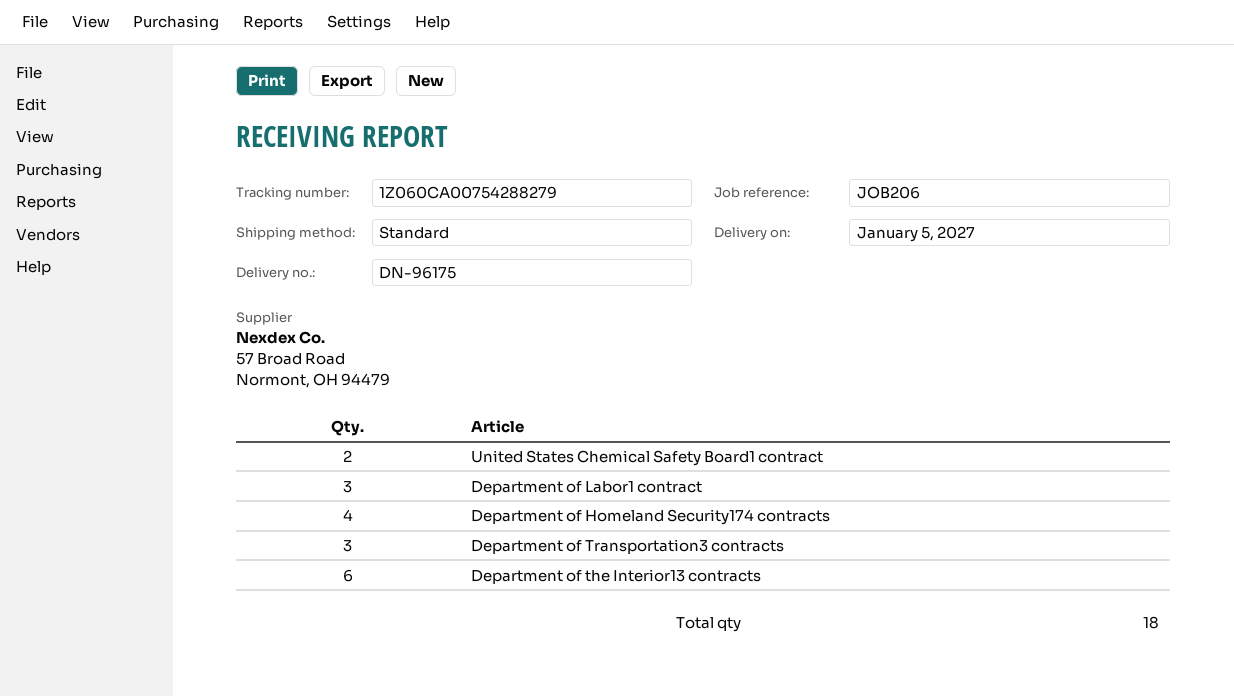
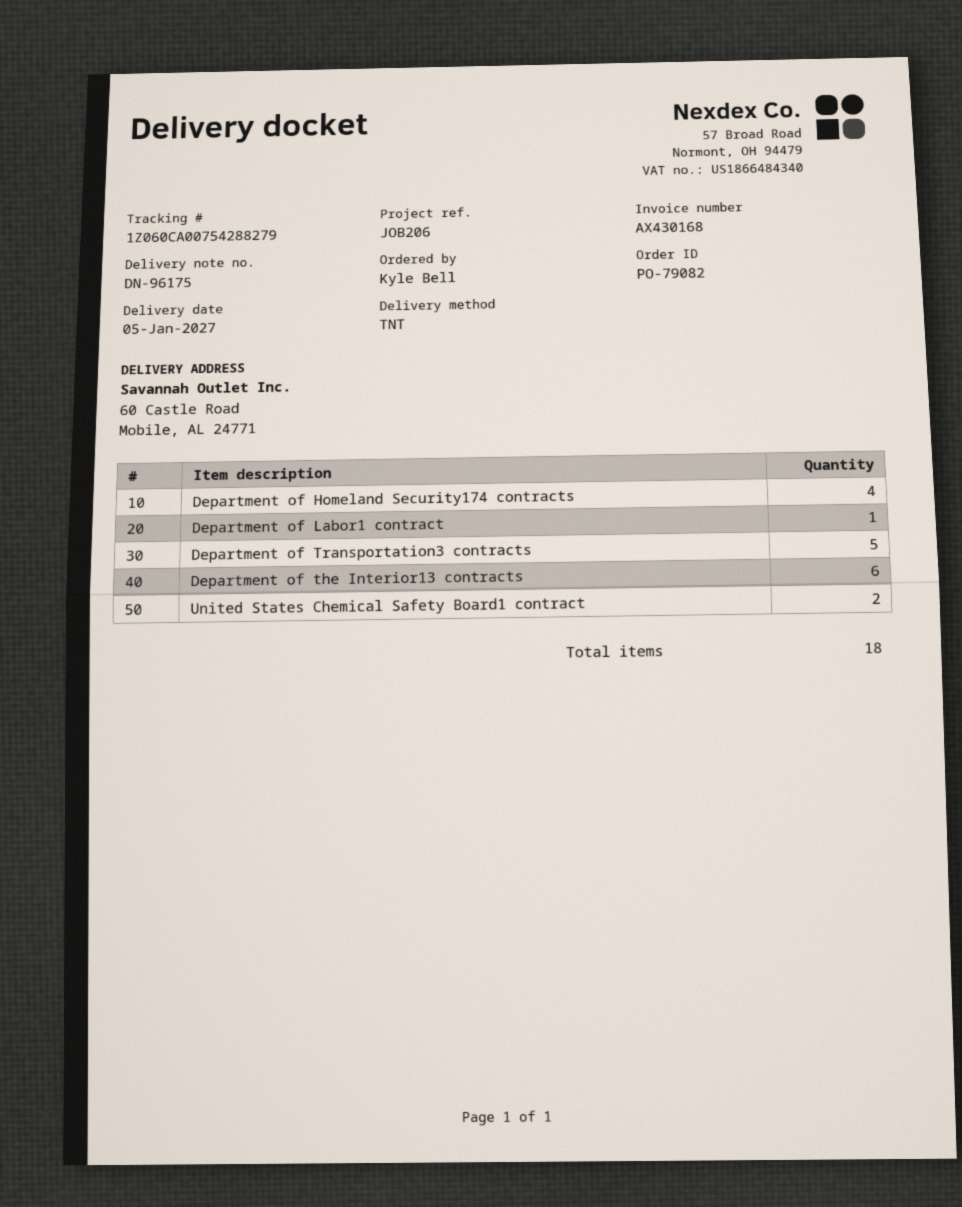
shipping method: standard -> TNT
Department of Labor1 contract: 3 -> 1
Department of Transportation3 contracts: 3 -> 5

